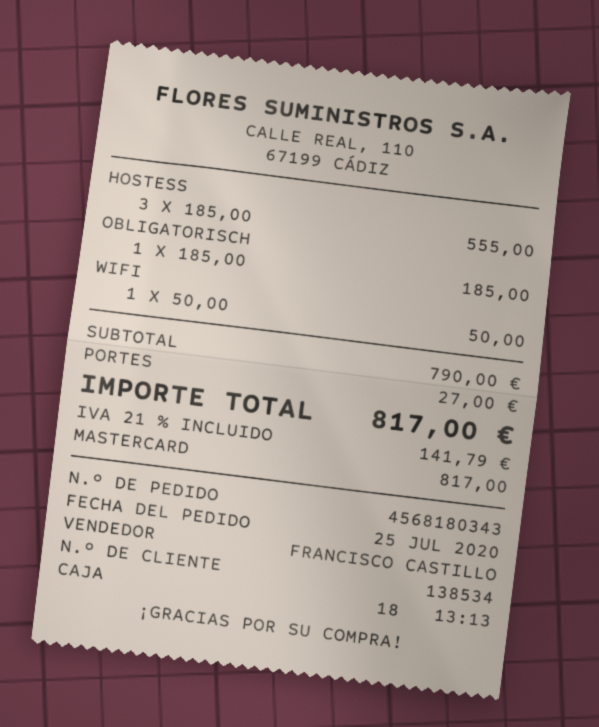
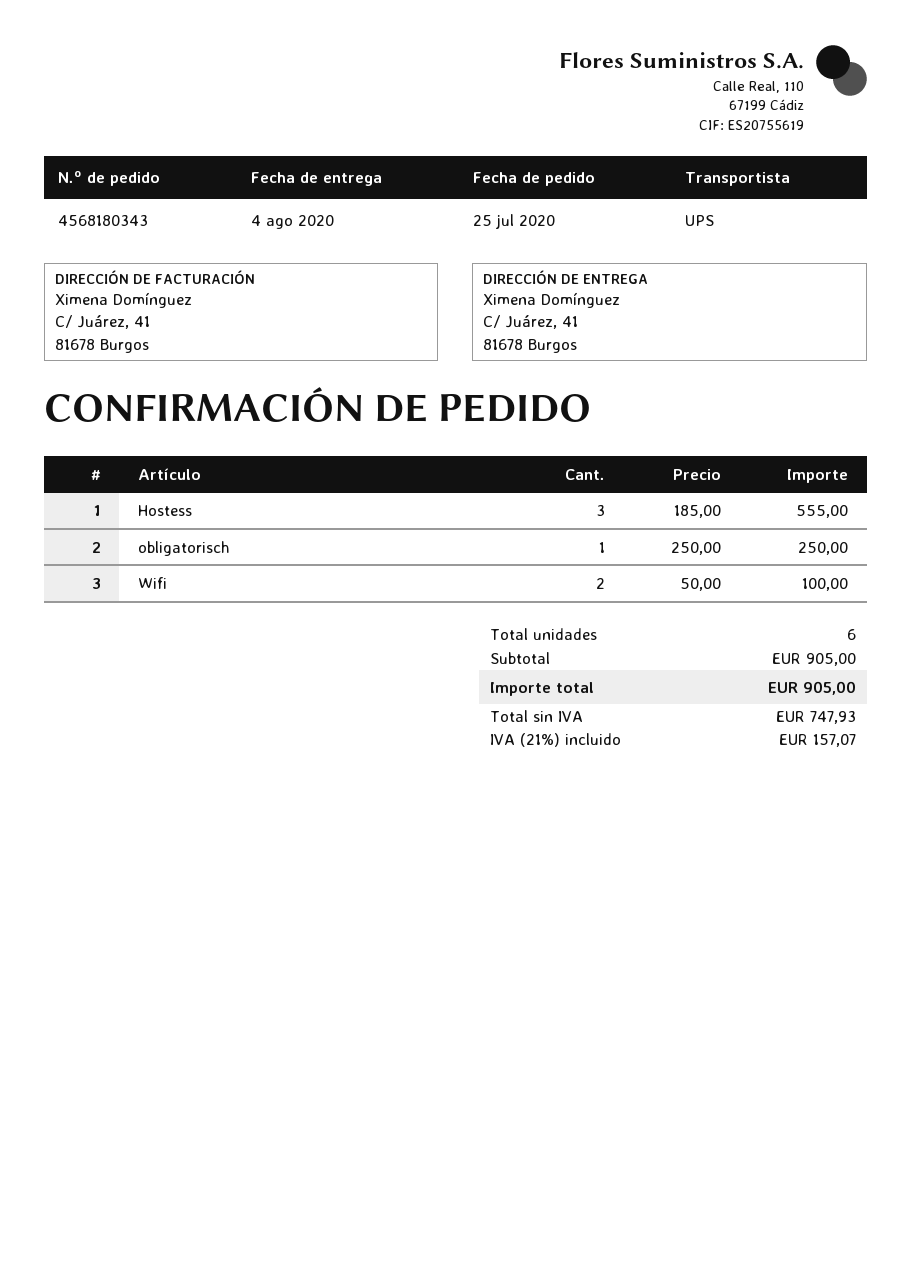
OBLIGATORISCH: 1 x 185.00 = 185.00 -> 1 x 250.00 = 250.00
WIFI: 1 x 50.00 = 50.00 -> 2 x 50.00 = 100.00
subtotal: 790.00 -> 905.00
shipping: 27.00 -> none
tax: 21% = 141.79 -> 21% = 157.07
total: 817.00 -> 905.00

